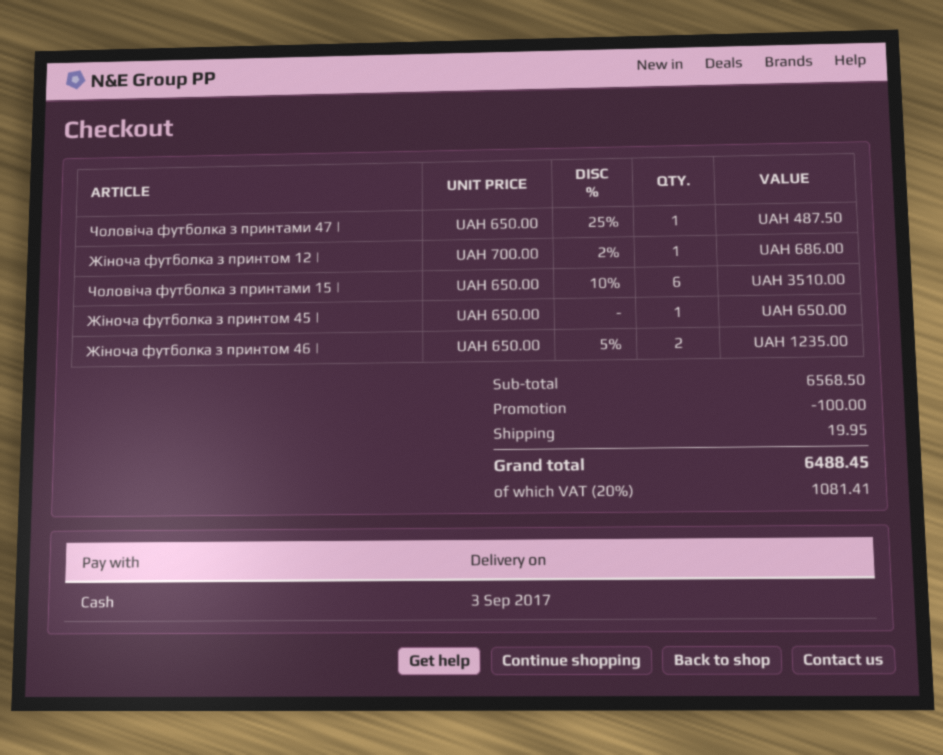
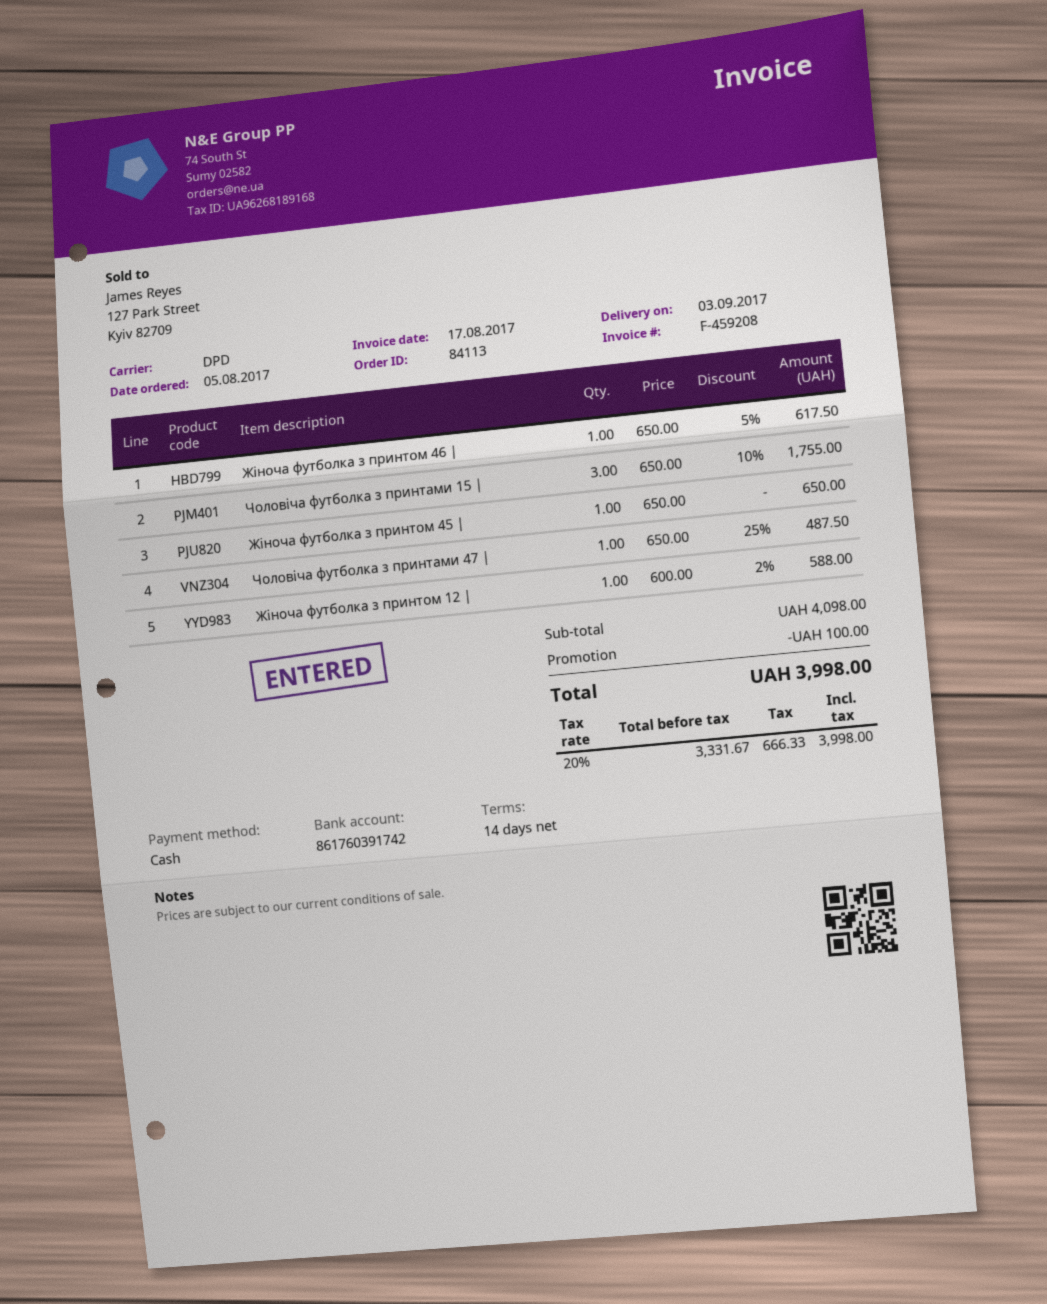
Жіноча футболка з принтом 12 |: 1 x 700.00 - 2% = 686.00 -> 1 x 600.00 - 2% = 588.00
Чоловіча футболка з принтами 15 |: 6 x 650.00 - 10% = 3510.00 -> 3 x 650.00 - 10% = 1755.00
Жіноча футболка з принтом 46 |: 2 x 650.00 - 5% = 1235.00 -> 1 x 650.00 - 5% = 617.50
subtotal: 6568.50 -> 4098.00
shipping: 19.95 -> none
tax: 20% = 1081.41 -> 20% = 666.33
total: 6488.45 -> 3998.00

